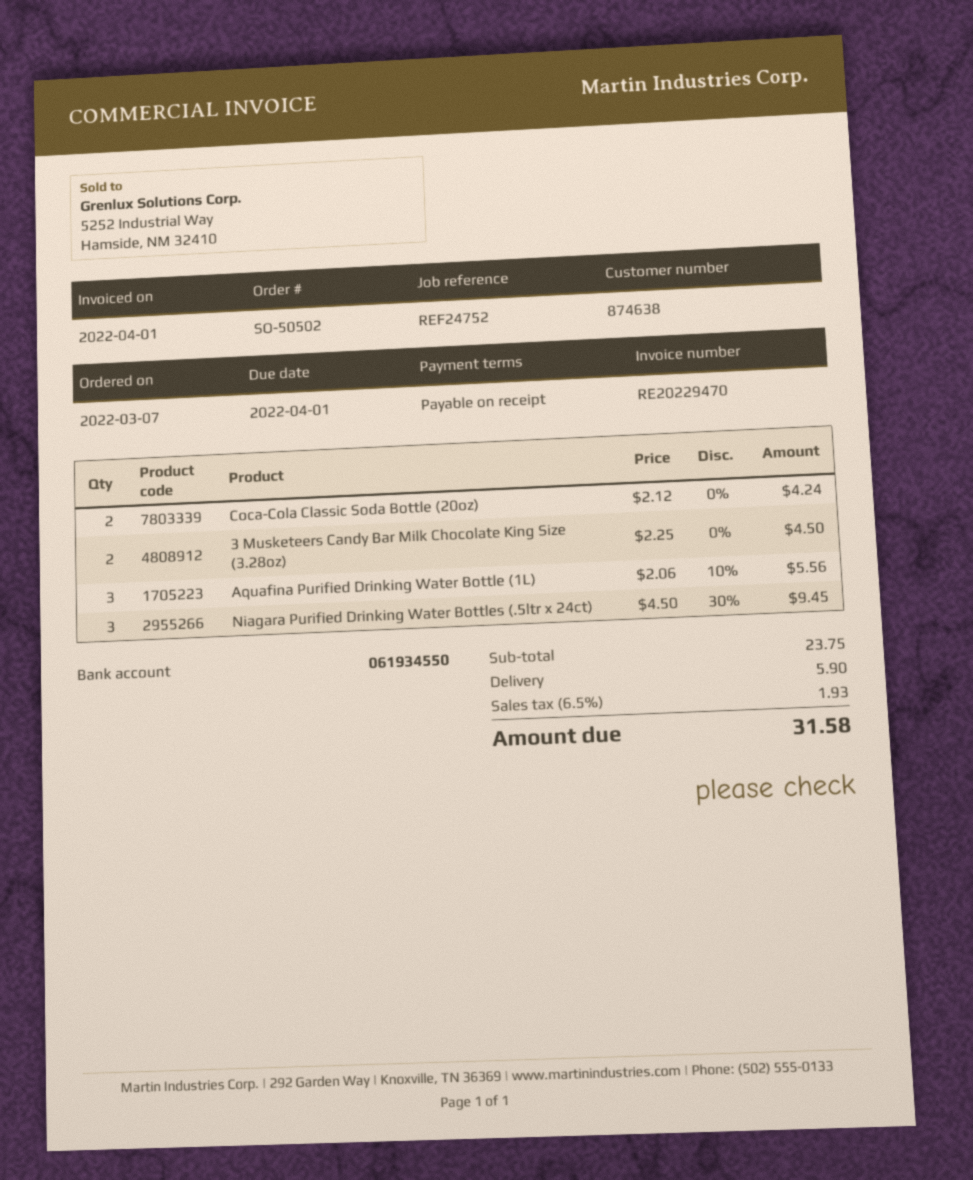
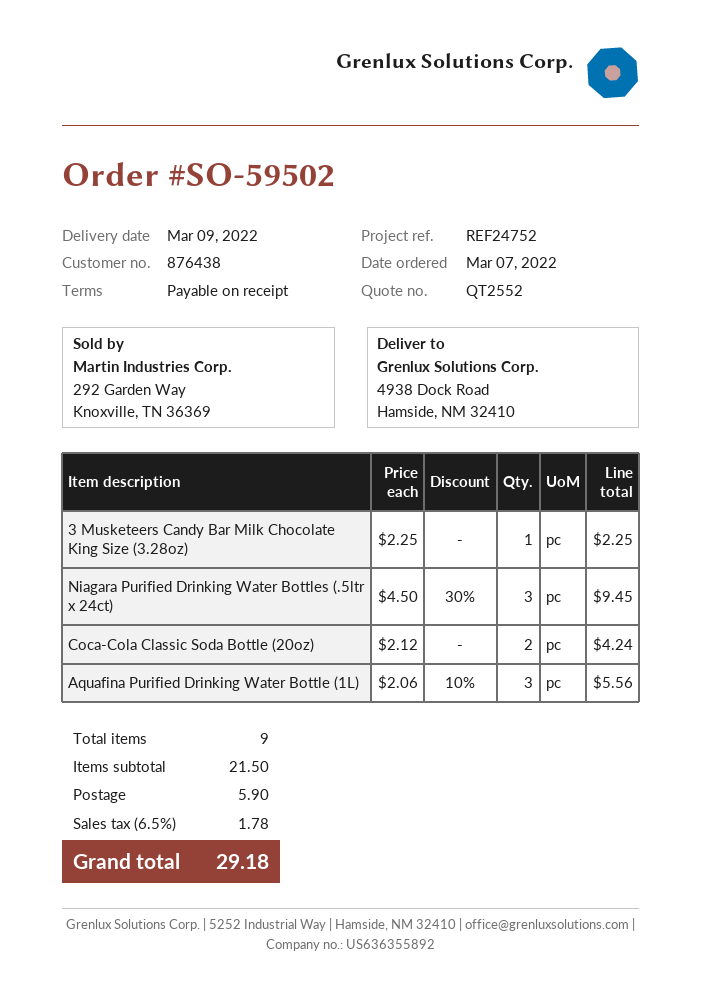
order number: SO-50502 -> SO-59502
customer number: 874638 -> 876438
3 Musketeers Candy Bar Milk Chocolate King Size (3.28oz): 2 x 2.25 = 4.50 -> 1 x 2.25 = 2.25
subtotal: 23.75 -> 21.50
tax: 6.5% = 1.93 -> 6.5% = 1.78
total: 31.58 -> 29.18

